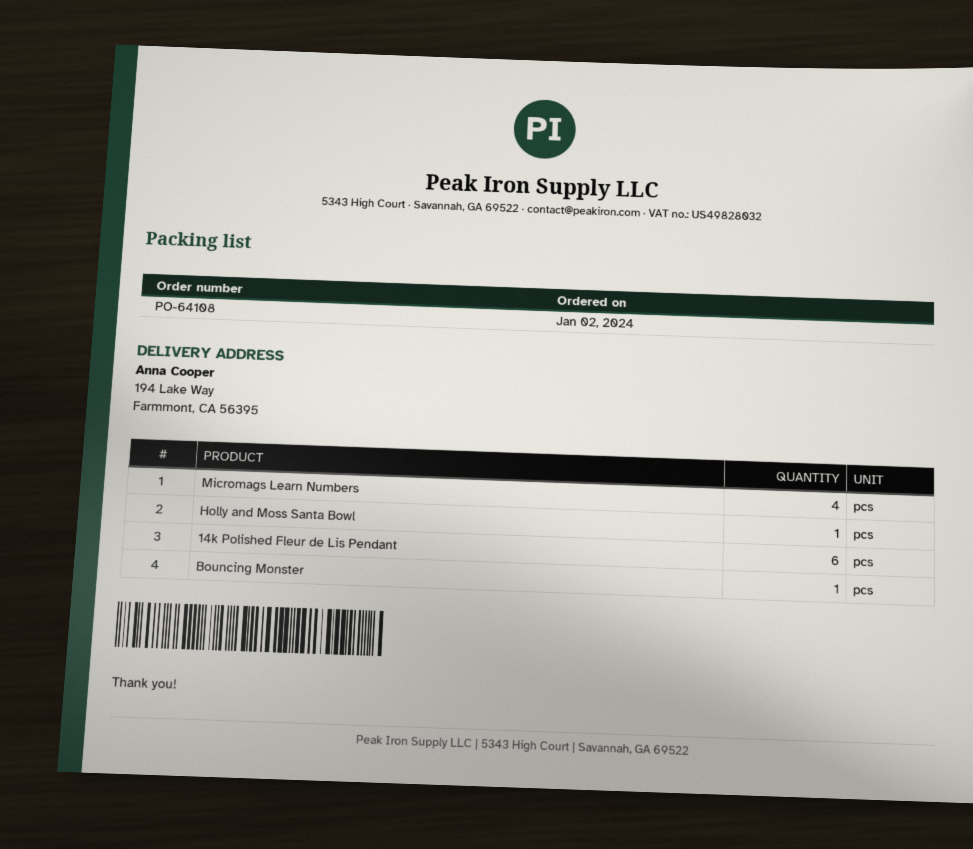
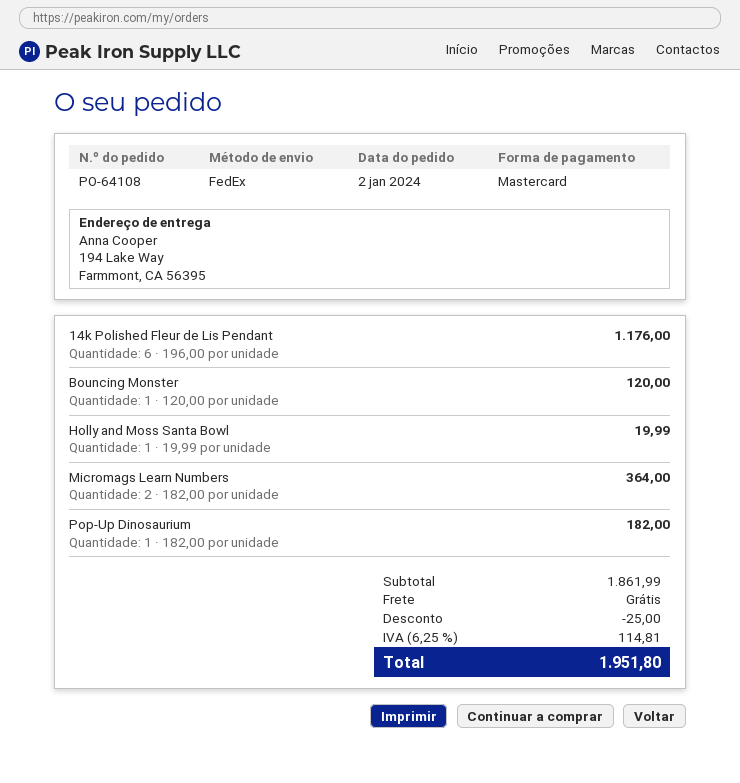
Micromags Learn Numbers: 4 -> 2
Pop-Up Dinosaurium: none -> 1

